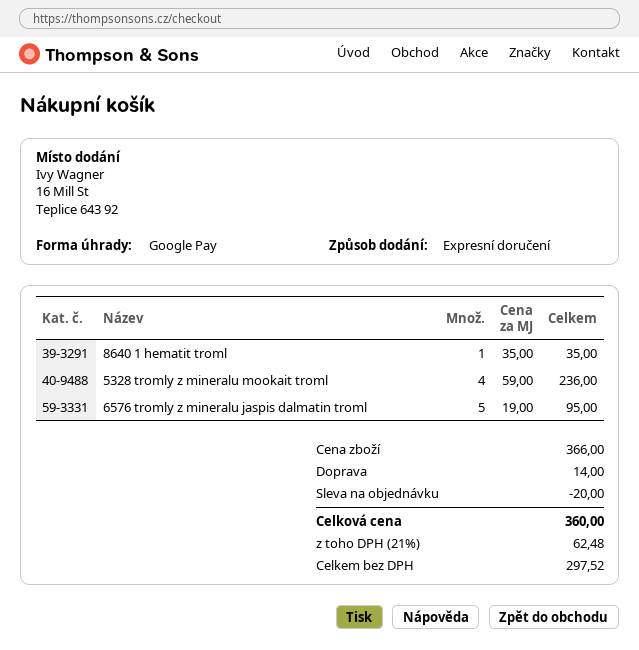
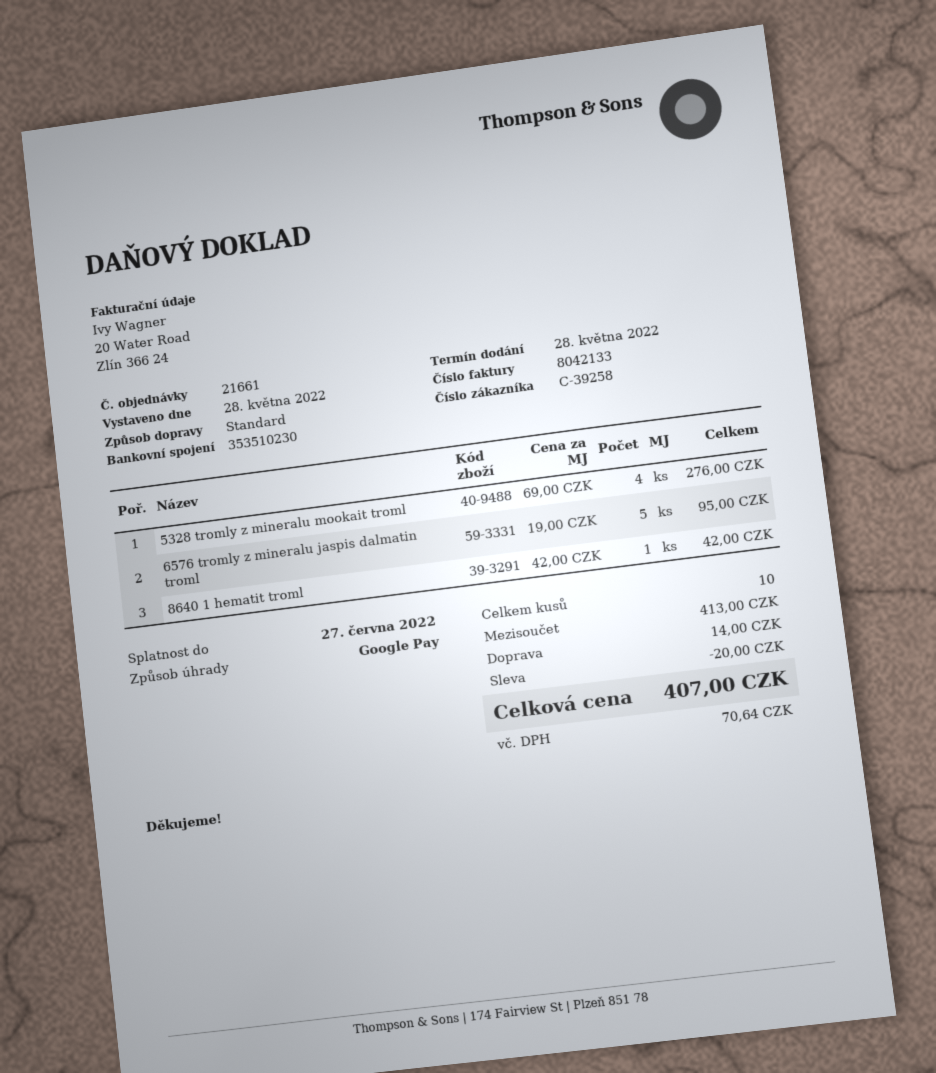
shipping method: express -> standard
8640 1 hematit troml: 1 x 35.00 = 35.00 -> 1 x 42.00 = 42.00
5328 tromly z mineralu mookait troml: 4 x 59.00 = 236.00 -> 4 x 69.00 = 276.00
subtotal: 366.00 -> 413.00
tax: 62.48 -> 70.64
total: 360.00 -> 407.00

